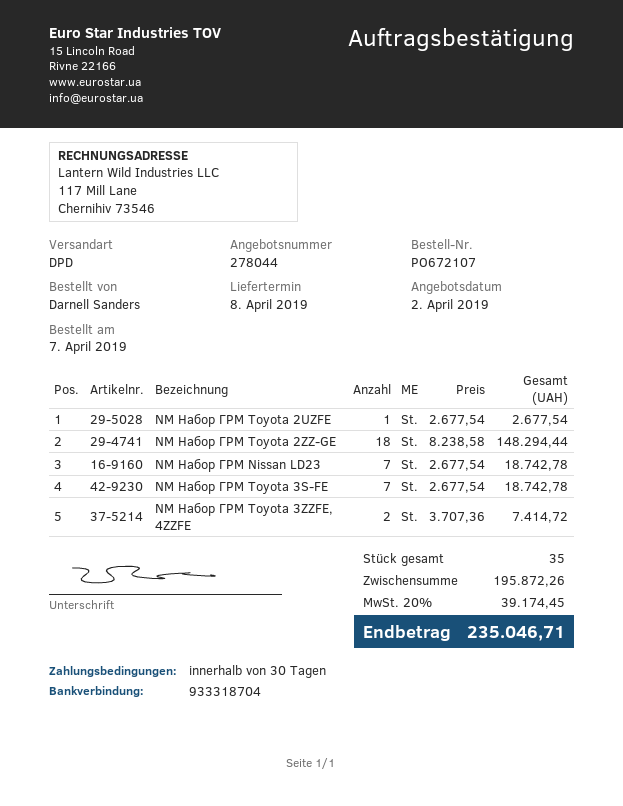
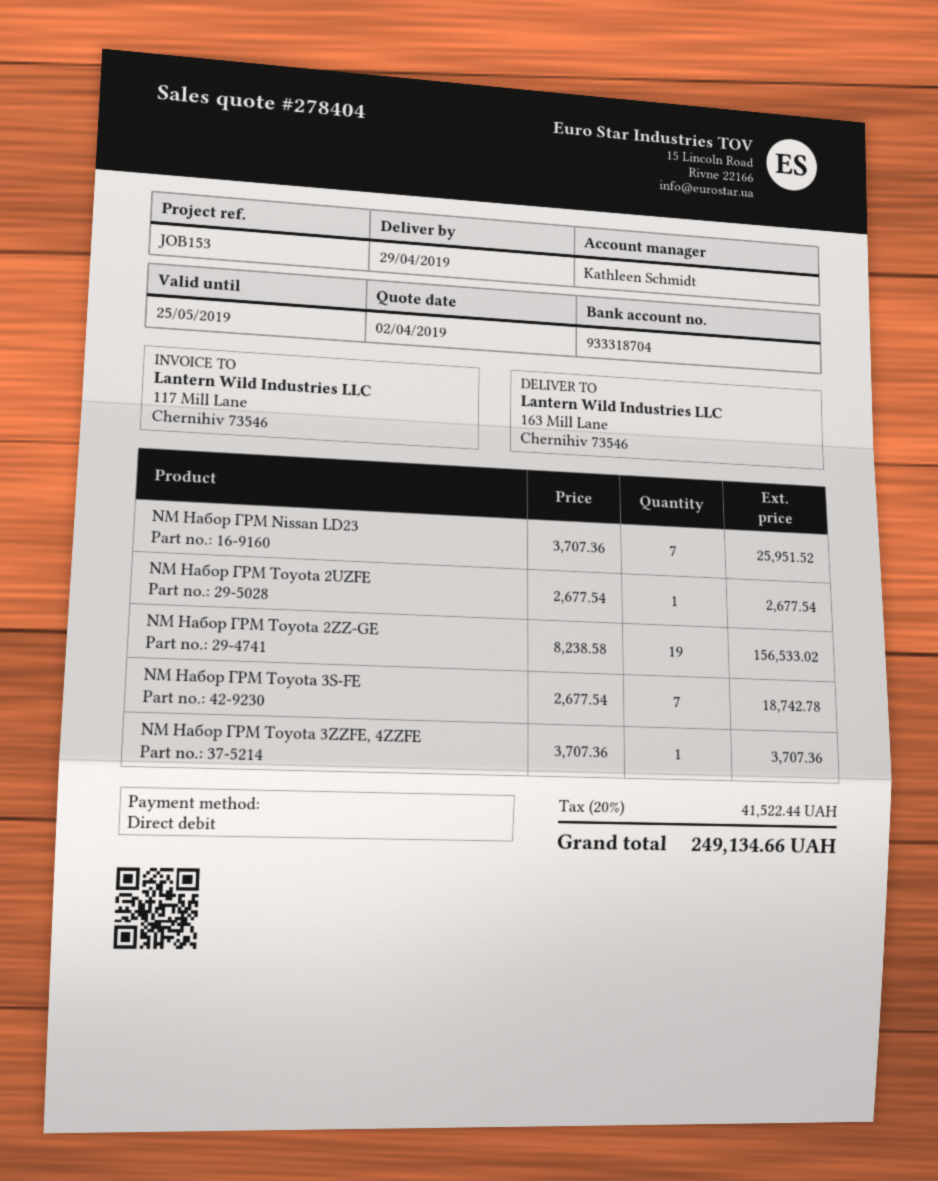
quote number: 278044 -> 278404
delivery date: 2019-04-08 -> 2019-04-29
NM Набор ГРМ Toyota 2ZZ-GE: 18 x 8238.58 = 148294.44 -> 19 x 8238.58 = 156533.02
NM Набор ГРМ Nissan LD23: 7 x 2677.54 = 18742.78 -> 7 x 3707.36 = 25951.52
NM Набор ГРМ Toyota 3ZZFE, 4ZZFE: 2 x 3707.36 = 7414.72 -> 1 x 3707.36 = 3707.36
tax: 20% = 39174.45 -> 20% = 41522.44
total: 235046.71 -> 249134.66

